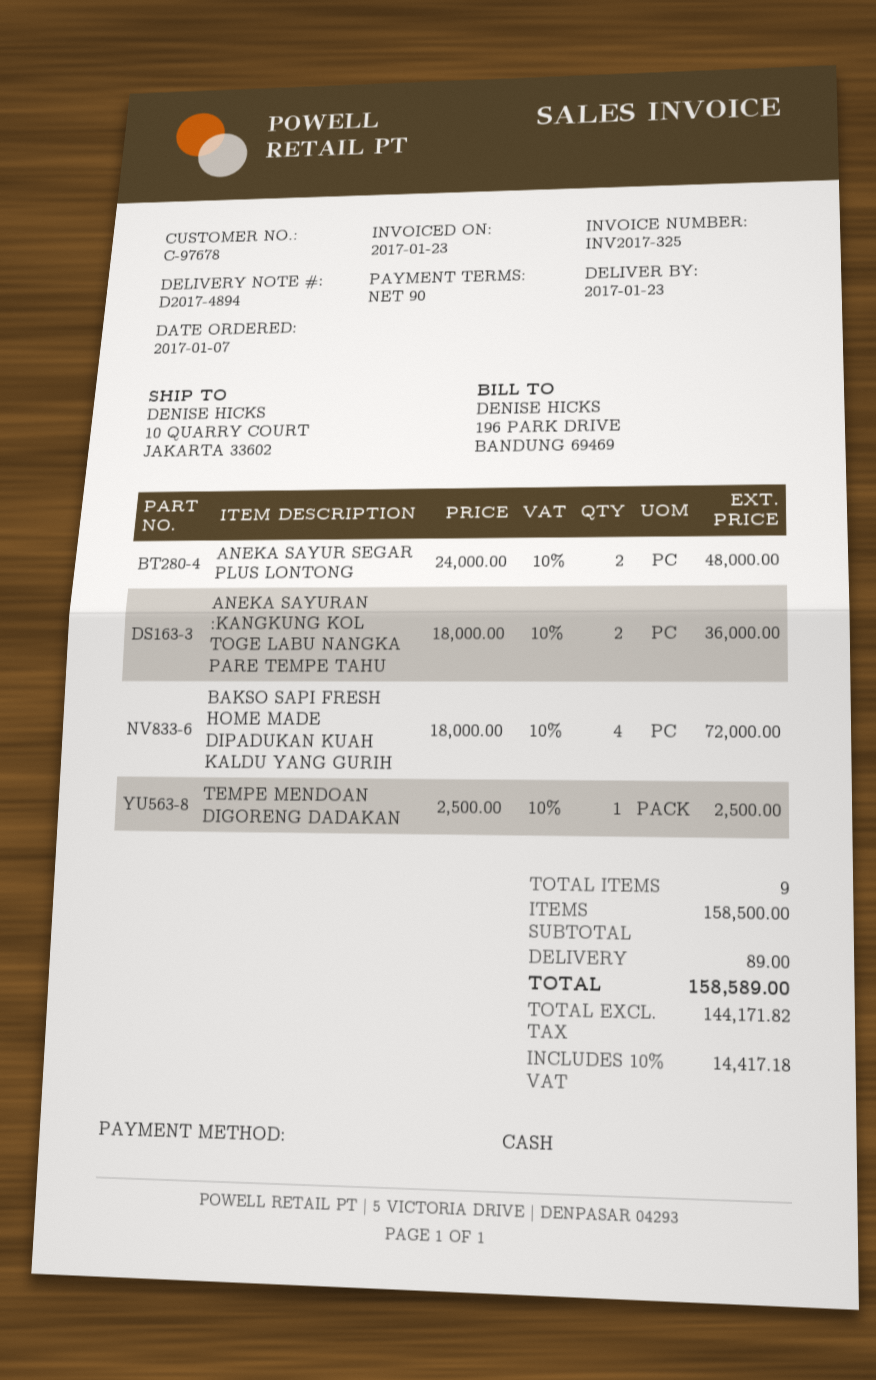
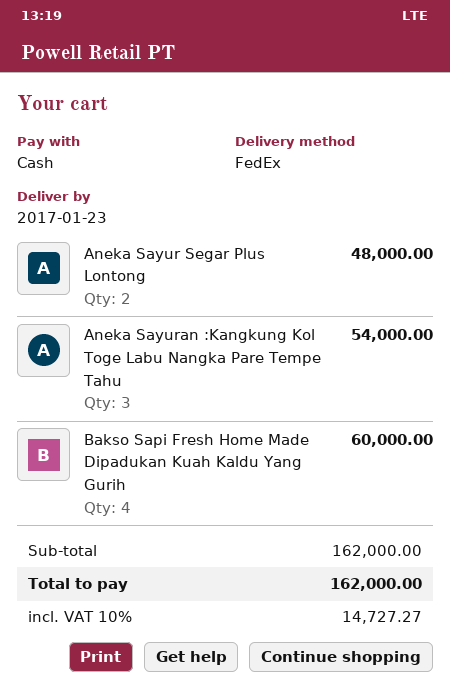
ANEKA SAYURAN :KANGKUNG KOL TOGE LABU NANGKA PARE TEMPE TAHU: 2 for 36000.00 -> 3 for 54000.00
BAKSO SAPI FRESH HOME MADE DIPADUKAN KUAH KALDU YANG GURIH: 4 for 72000.00 -> 4 for 60000.00
TEMPE MENDOAN DIGORENG DADAKAN: 1 for 2500.00 -> none
subtotal: 158500.00 -> 162000.00
shipping: 89.00 -> none
tax: 10% = 14417.18 -> 10% = 14727.27
total: 158589.00 -> 162000.00

